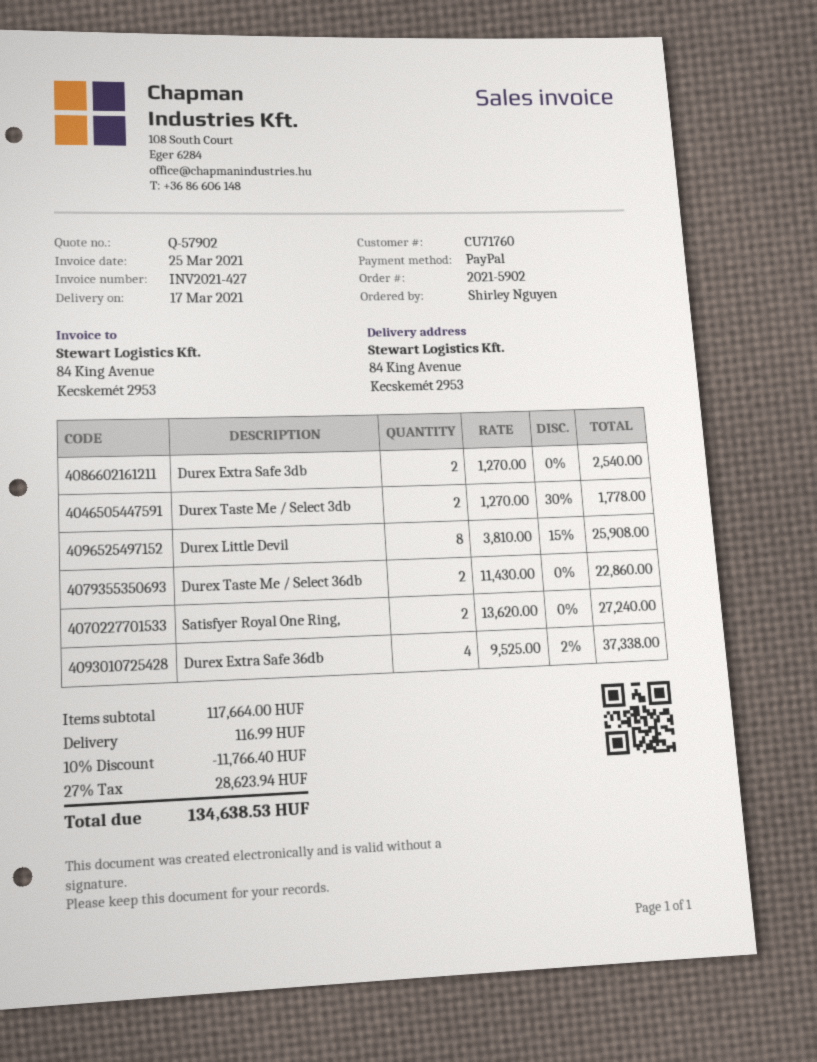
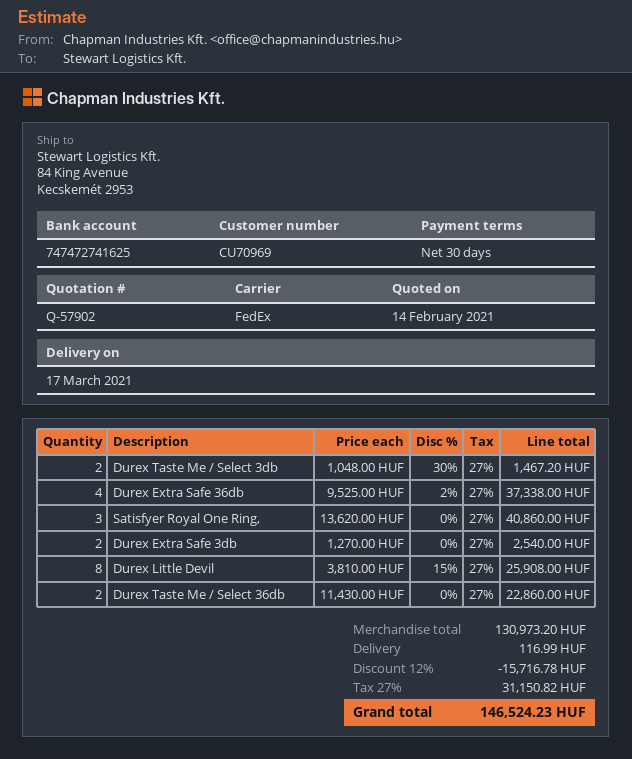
customer number: CU71760 -> CU70969
Durex Taste Me / Select 3db: 2 x 1270.00 - 30% = 1778.00 -> 2 x 1048.00 - 30% = 1467.20
Satisfyer Royal One Ring,: 2 x 13620.00 = 27240.00 -> 3 x 13620.00 = 40860.00
subtotal: 117664.00 -> 130973.20
discount: 10% = 11766.40 -> 12% = 15716.78
tax: 27% = 28623.94 -> 27% = 31150.82
total: 134638.53 -> 146524.23

